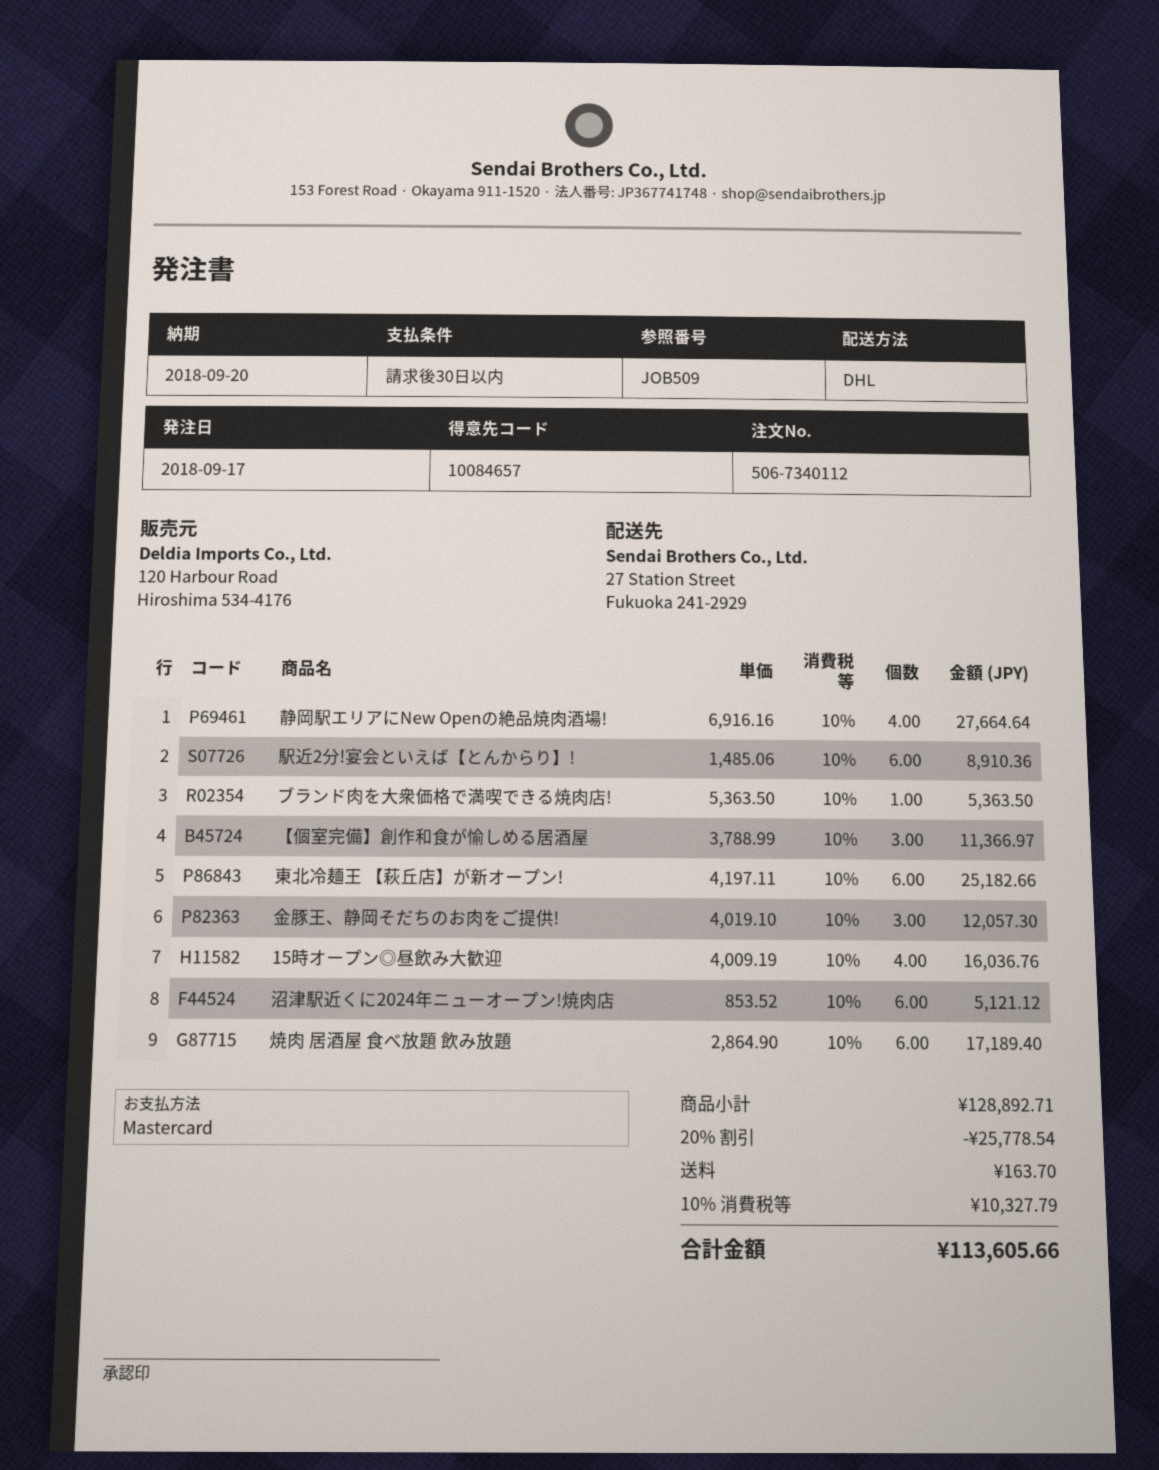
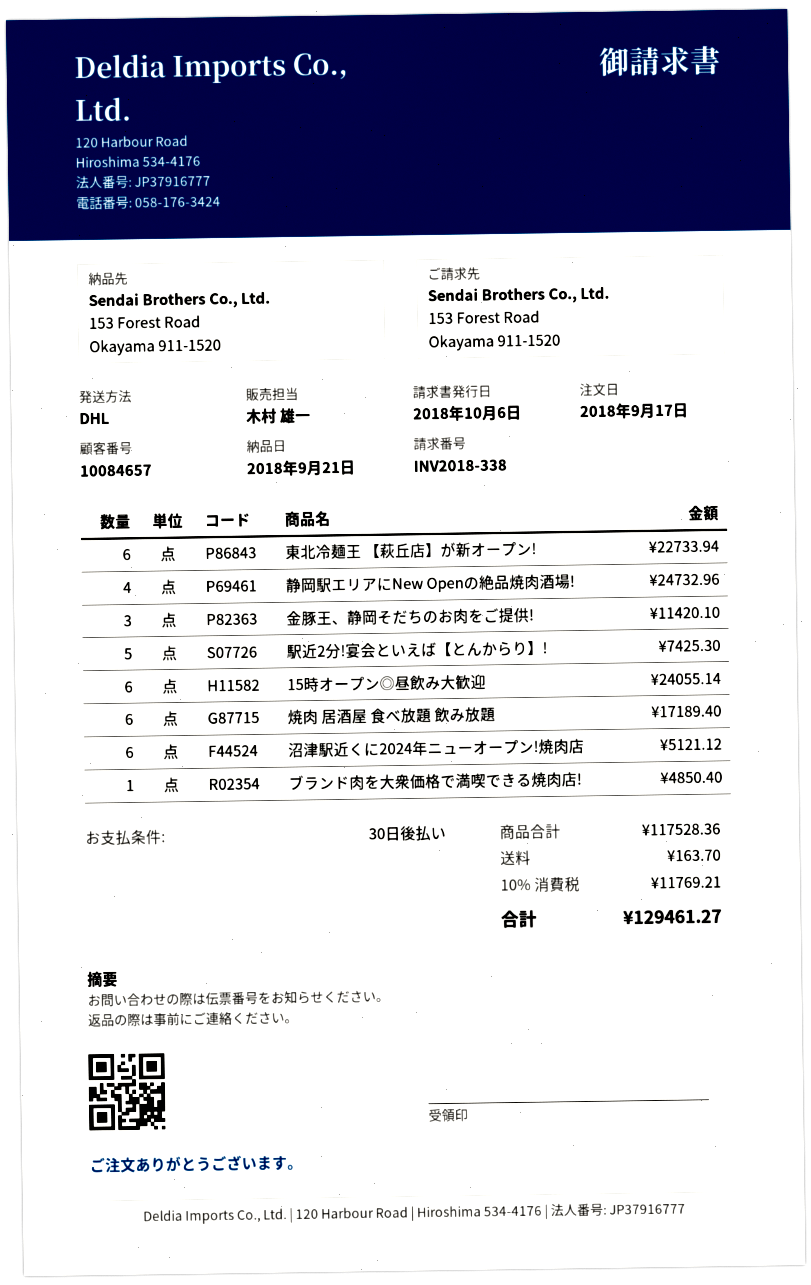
delivery date: 2018-09-20 -> 2018-09-21
ship to: 27 Station Street, Fukuoka 241-2929 -> 153 Forest Road, Okayama 911-1520
静岡駅エリアにNew Openの絶品焼肉酒場!: 4 for 27664.64 -> 4 for 24732.96
駅近2分!宴会といえば【とんからり】!: 6 for 8910.36 -> 5 for 7425.30
ブランド肉を大衆価格で満喫できる焼肉店!: 1 for 5363.50 -> 1 for 4850.40
【個室完備】創作和食が愉しめる居酒屋: 3 for 11366.97 -> none
東北冷麺王 【萩丘店】が新オープン!: 6 for 25182.66 -> 6 for 22733.94
金豚王、静岡そだちのお肉をご提供!: 3 for 12057.30 -> 3 for 11420.10
15時オープン◎昼飲み大歓迎: 4 for 16036.76 -> 6 for 24055.14
subtotal: 128892.71 -> 117528.36
discount: 20% = 25778.54 -> none
tax: 10% = 10327.79 -> 10% = 11769.21
total: 113605.66 -> 129461.27

